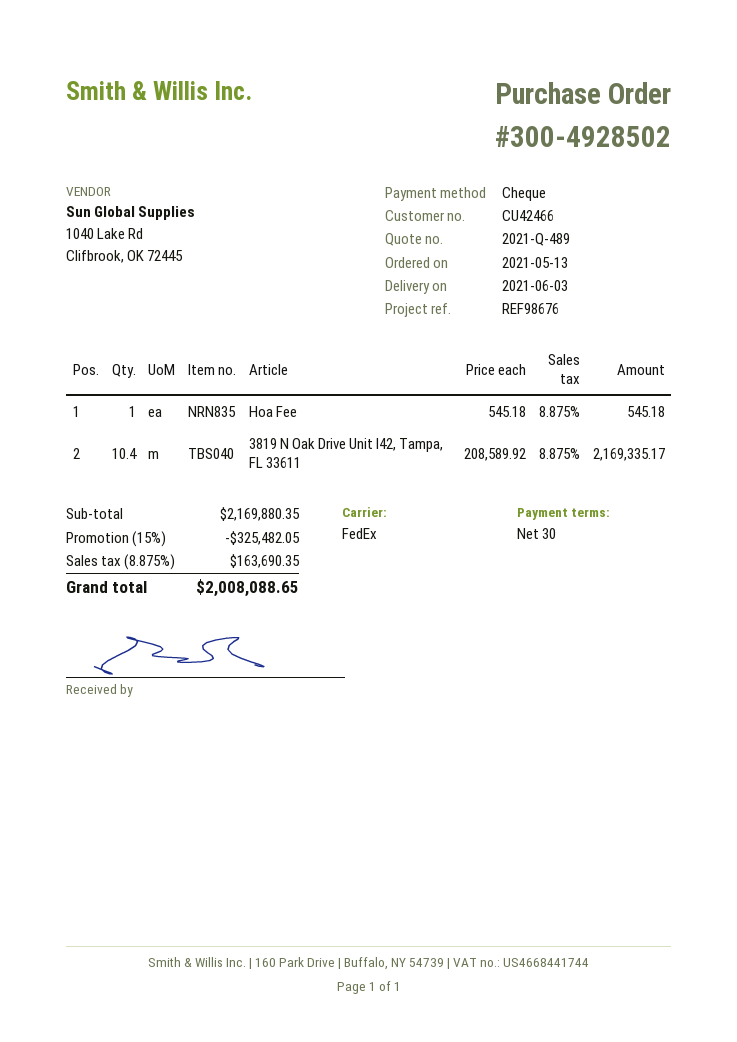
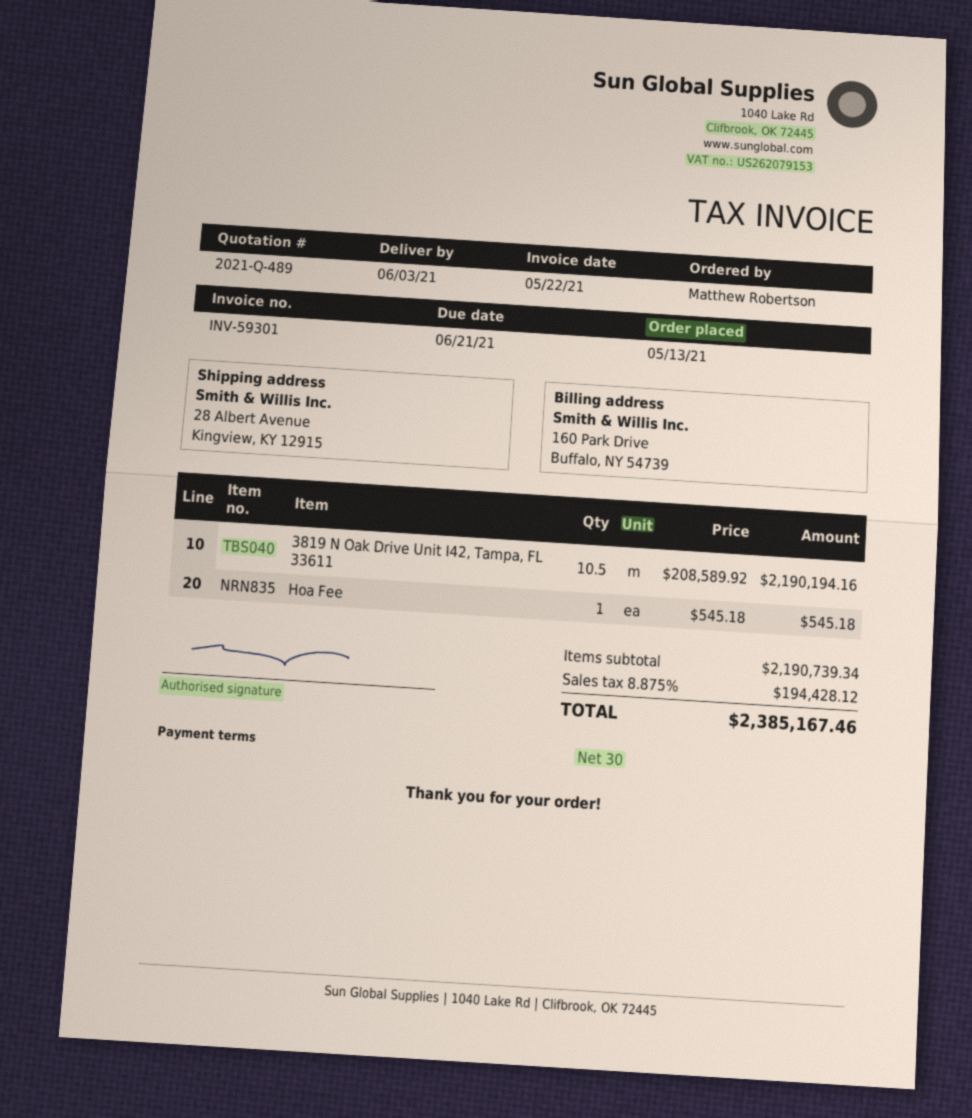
3819 N Oak Drive Unit I42, Tampa, FL 33611: 10.4 x 208589.92 = 2169335.17 -> 10.5 x 208589.92 = 2190194.16
subtotal: 2169880.35 -> 2190739.34
discount: 15% = 325482.05 -> none
tax: 8.875% = 163690.35 -> 8.875% = 194428.12
total: 2008088.65 -> 2385167.46

